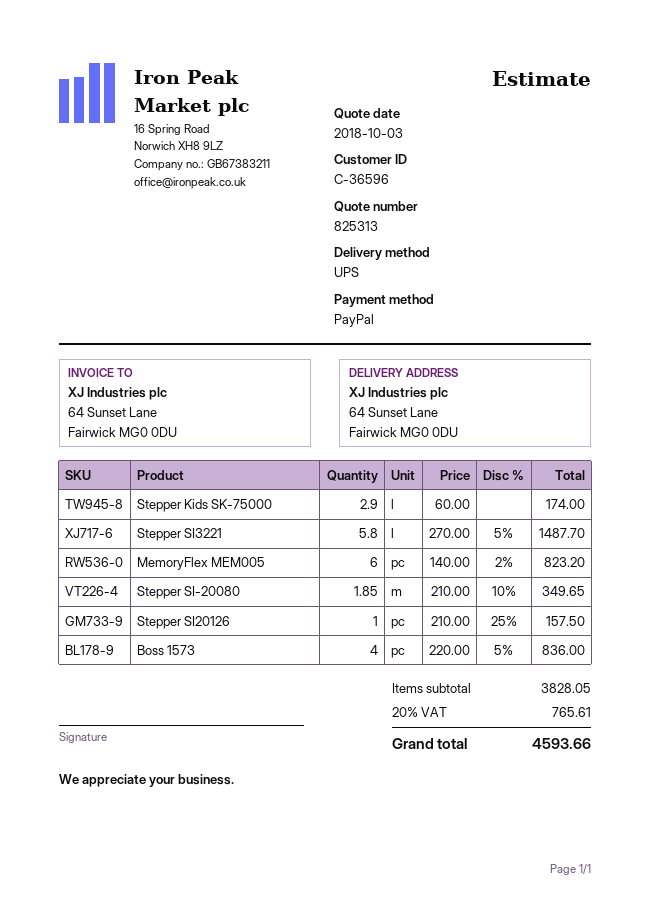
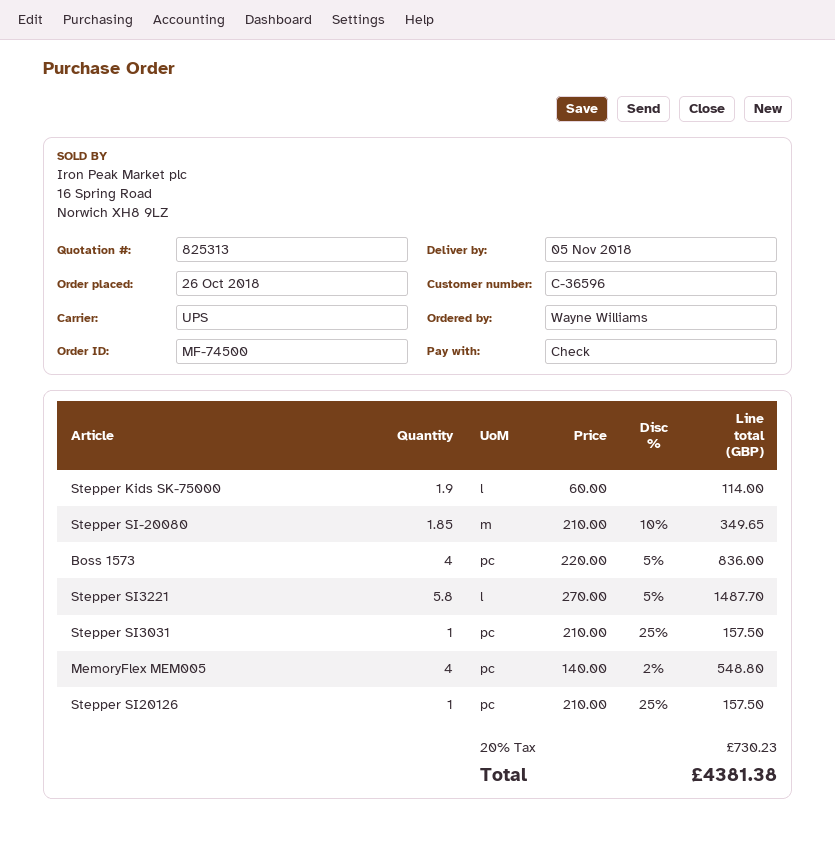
payment method: PayPal -> cheque
Stepper Kids SK-75000: 2.9 x 60.00 = 174.00 -> 1.9 x 60.00 = 114.00
MemoryFlex MEM005: 6 x 140.00 - 2% = 823.20 -> 4 x 140.00 - 2% = 548.80
Stepper SI3031: none -> 1 x 210.00 - 25% = 157.50
tax: 20% = 765.61 -> 20% = 730.23
total: 4593.66 -> 4381.38

